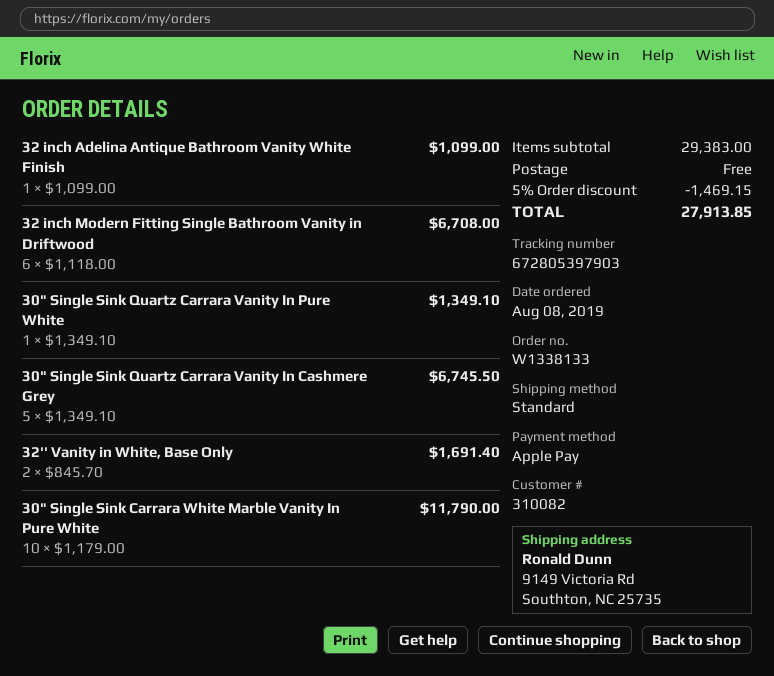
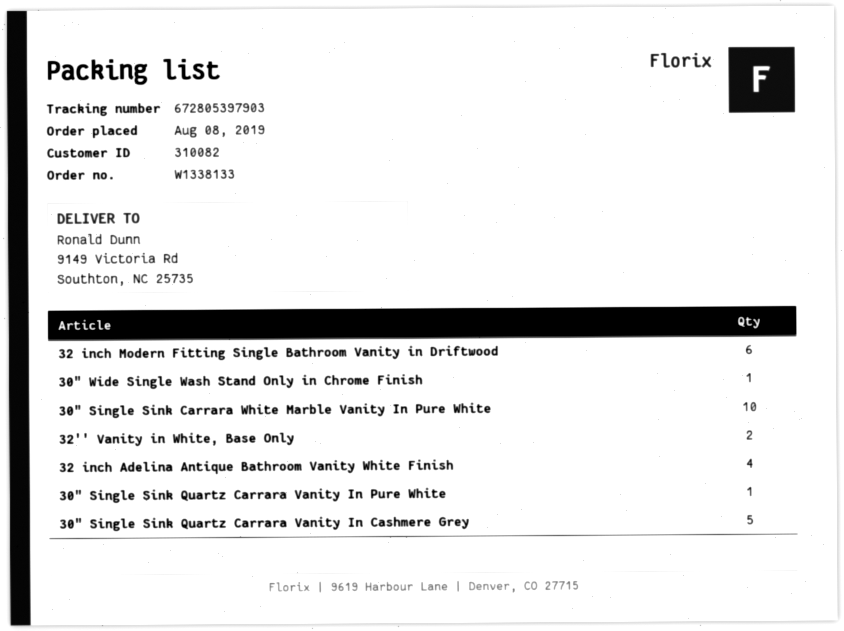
32 inch Adelina Antique Bathroom Vanity White Finish: 1 -> 4
30" Wide Single Wash Stand Only in Chrome Finish: none -> 1

